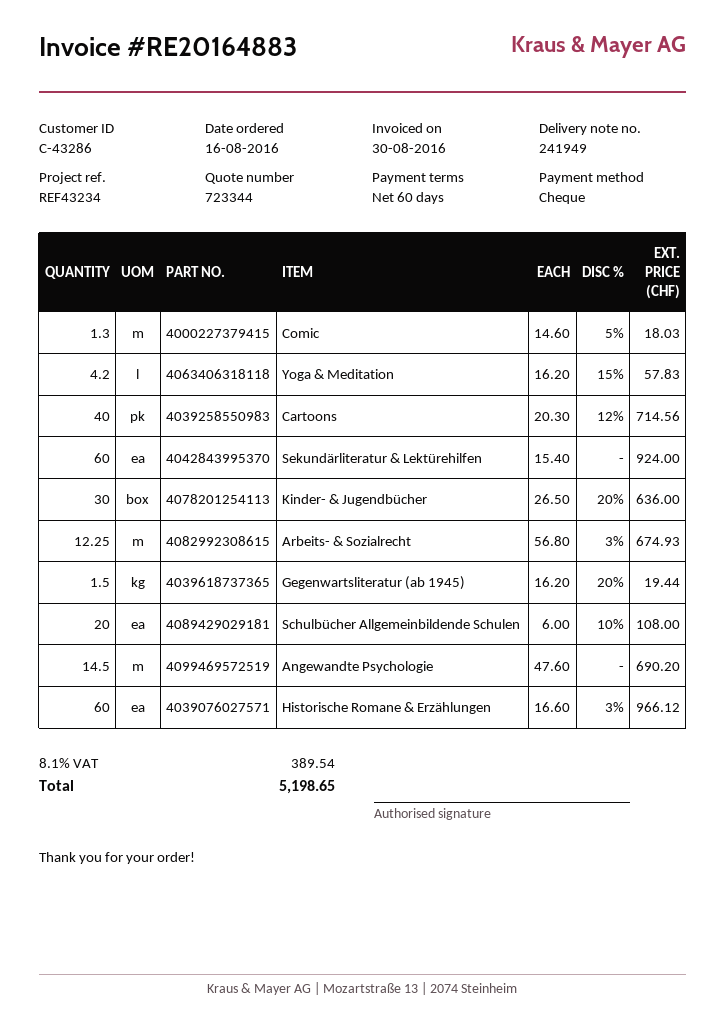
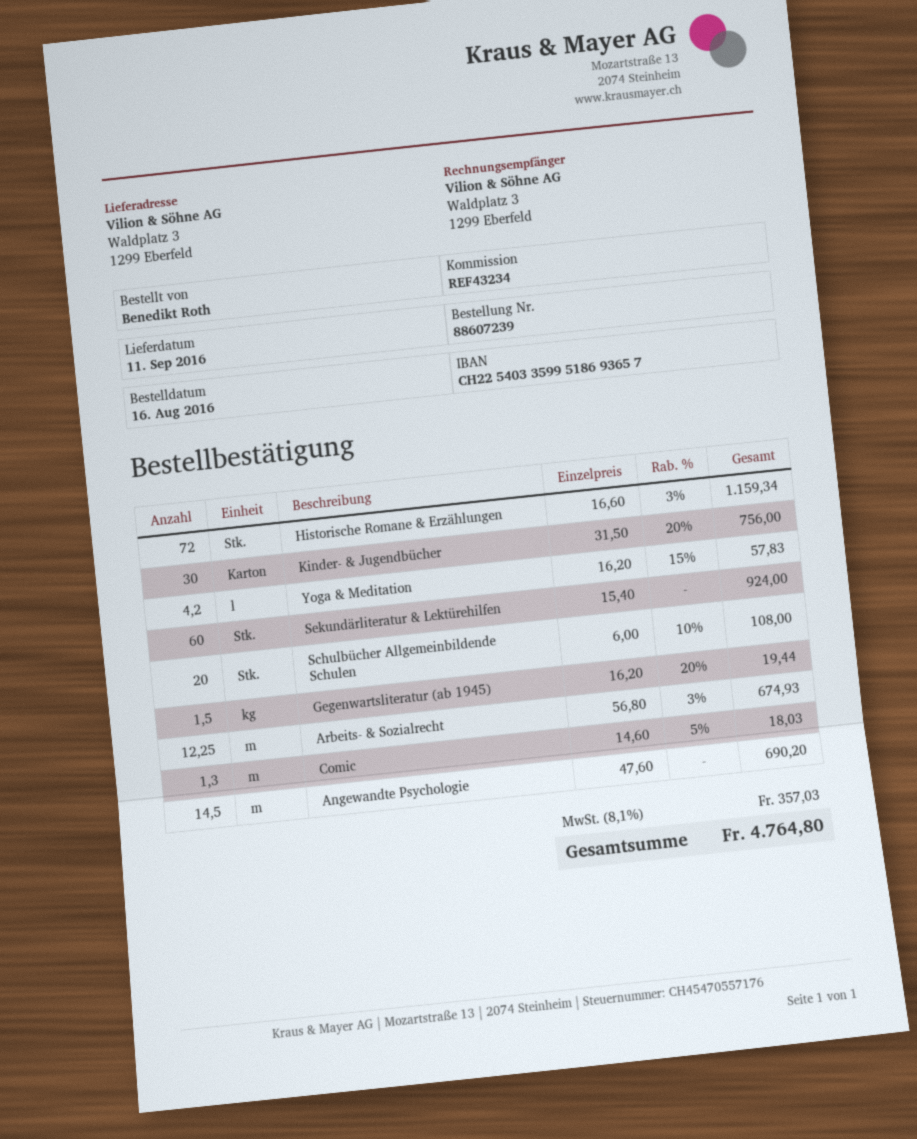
Cartoons: 40 x 20.30 - 12% = 714.56 -> none
Kinder- & Jugendbücher: 30 x 26.50 - 20% = 636.00 -> 30 x 31.50 - 20% = 756.00
Historische Romane & Erzählungen: 60 x 16.60 - 3% = 966.12 -> 72 x 16.60 - 3% = 1159.34
tax: 8.1% = 389.54 -> 8.1% = 357.03
total: 5198.65 -> 4764.80

